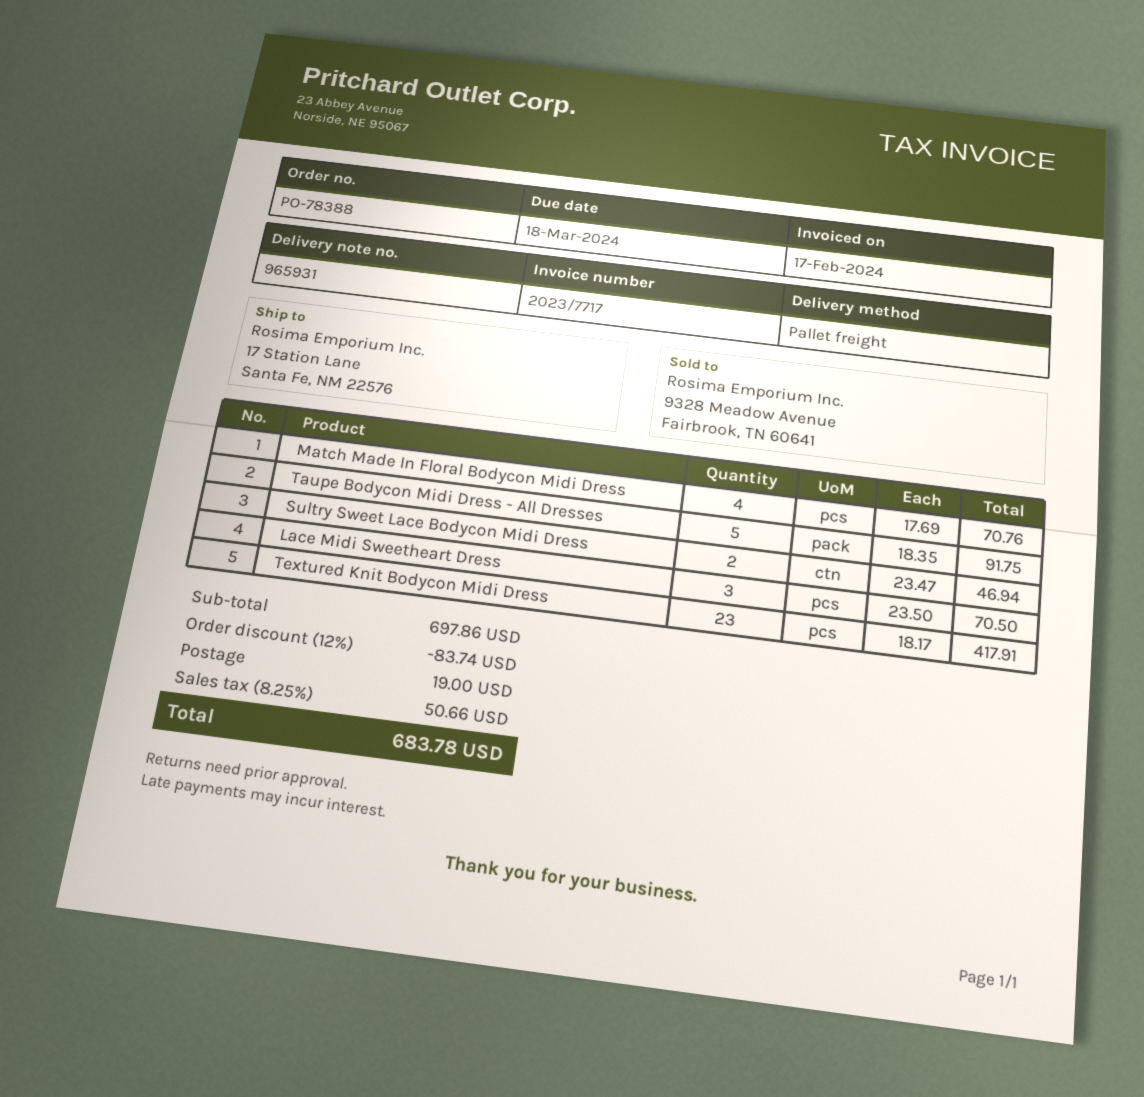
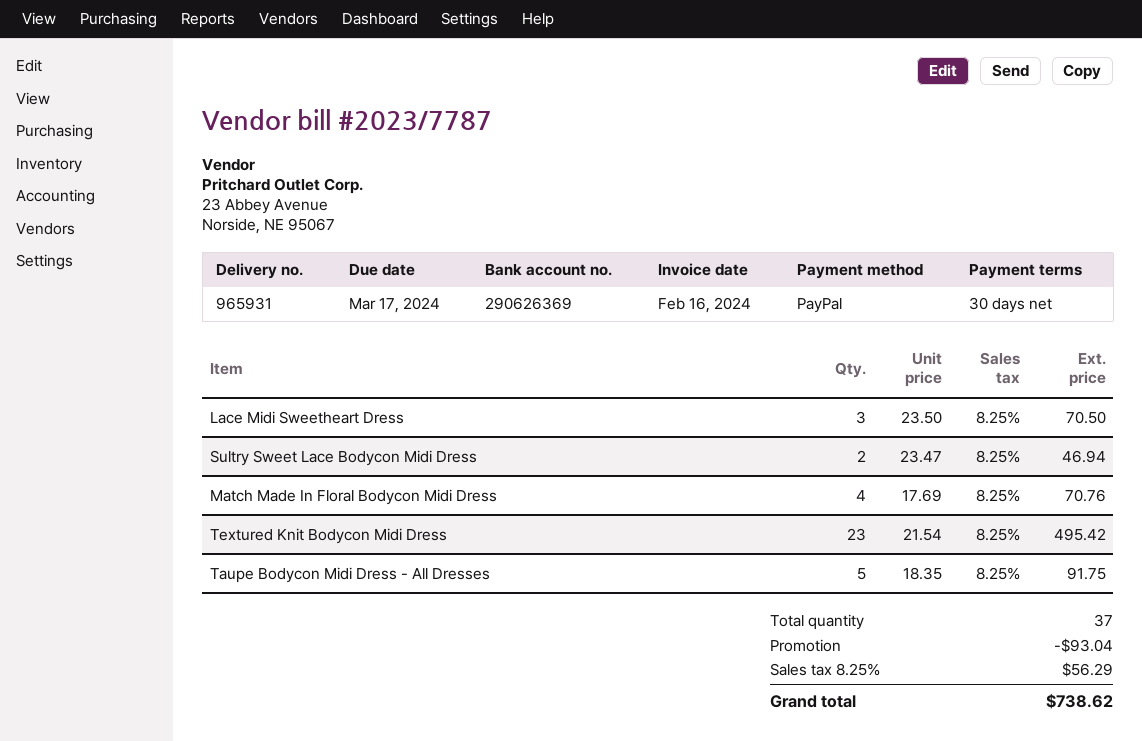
invoice number: 2023/7717 -> 2023/7787
invoice date: 2024-02-17 -> 2024-02-16
due date: 2024-03-18 -> 2024-03-17
Textured Knit Bodycon Midi Dress: 23 x 18.17 = 417.91 -> 23 x 21.54 = 495.42
discount: 83.74 -> 93.04
shipping: 19.00 -> none
tax: 8.25% = 50.66 -> 8.25% = 56.29
total: 683.78 -> 738.62

